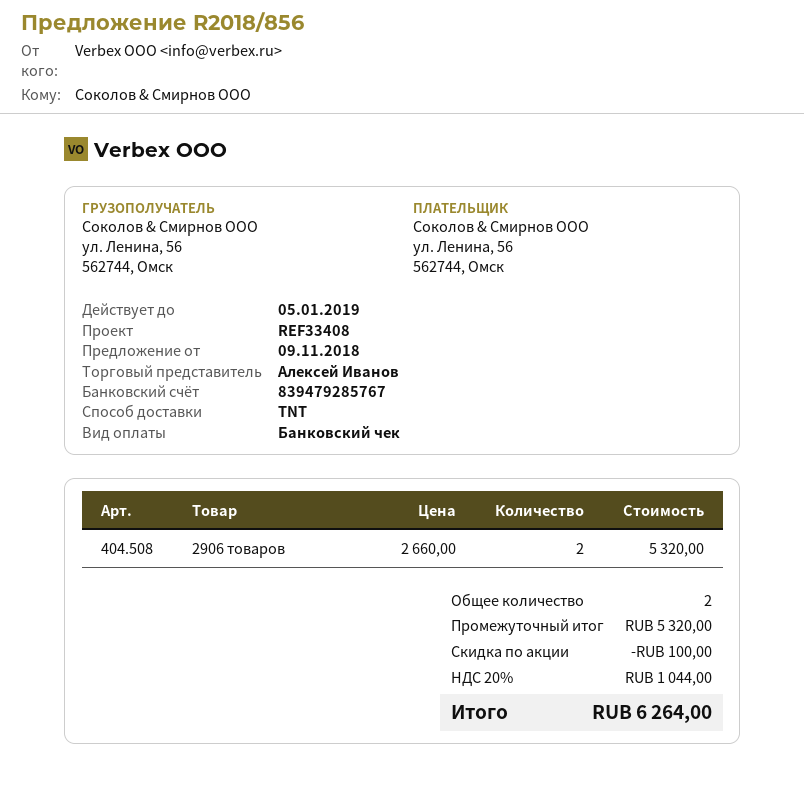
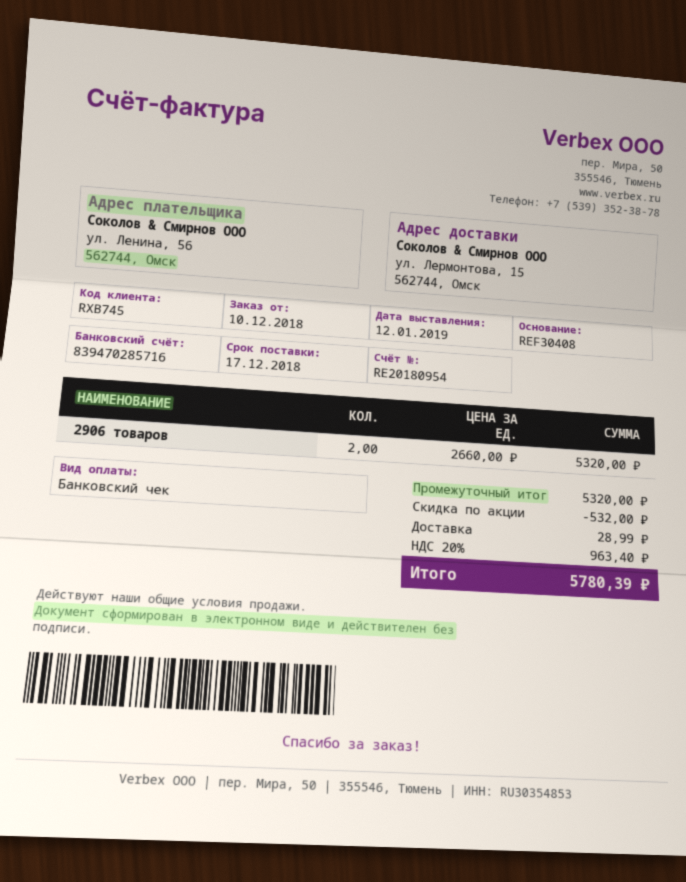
reference: REF33408 -> REF30408
bank account: 839479285767 -> 839470285716
ship to: ул. Ленина, 56, 562744, Омск -> ул. Лермонтова, 15, 562744, Омск
discount: 100.00 -> 532.00
shipping: none -> 28.99
tax: 20% = 1044.00 -> 20% = 963.40
total: 6264.00 -> 5780.39

